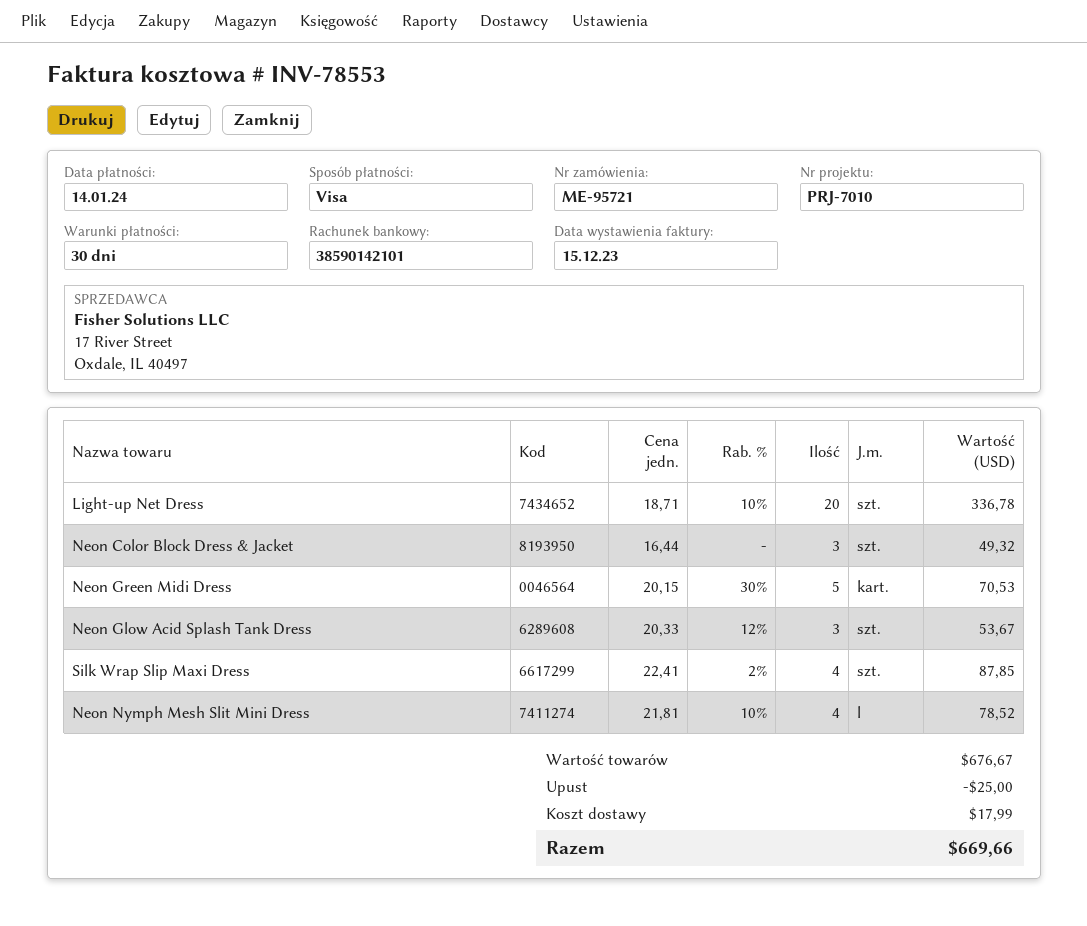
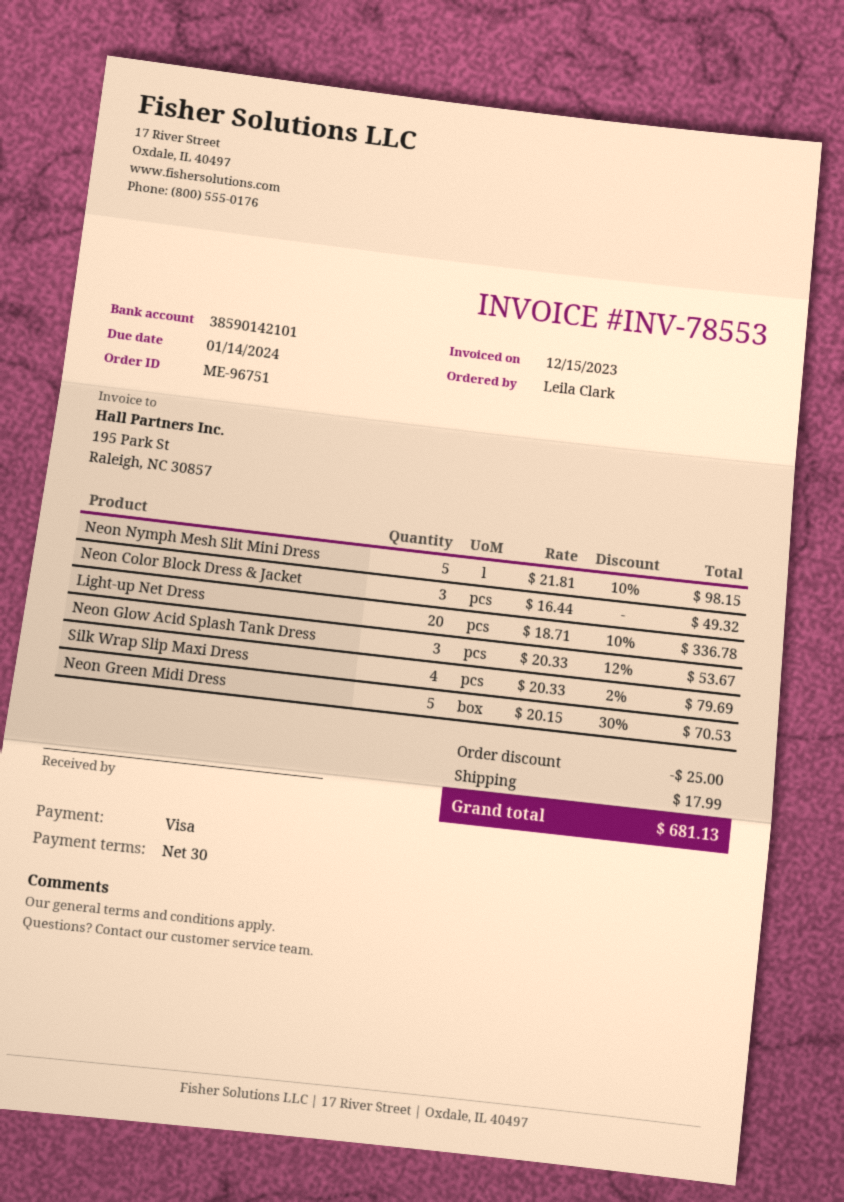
order number: ME-95721 -> ME-96751
Silk Wrap Slip Maxi Dress: 4 x 22.41 - 2% = 87.85 -> 4 x 20.33 - 2% = 79.69
Neon Nymph Mesh Slit Mini Dress: 4 x 21.81 - 10% = 78.52 -> 5 x 21.81 - 10% = 98.15
total: 669.66 -> 681.13

